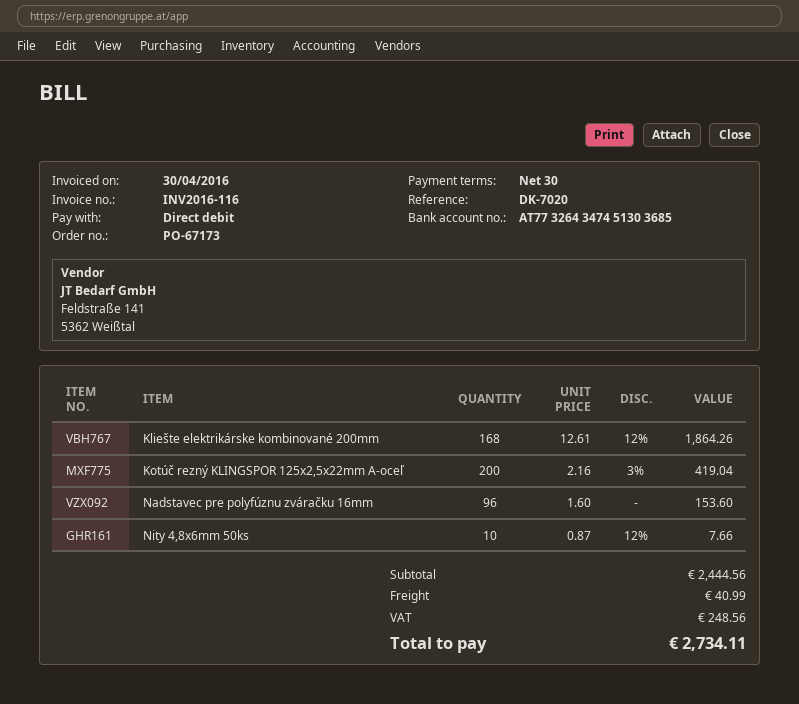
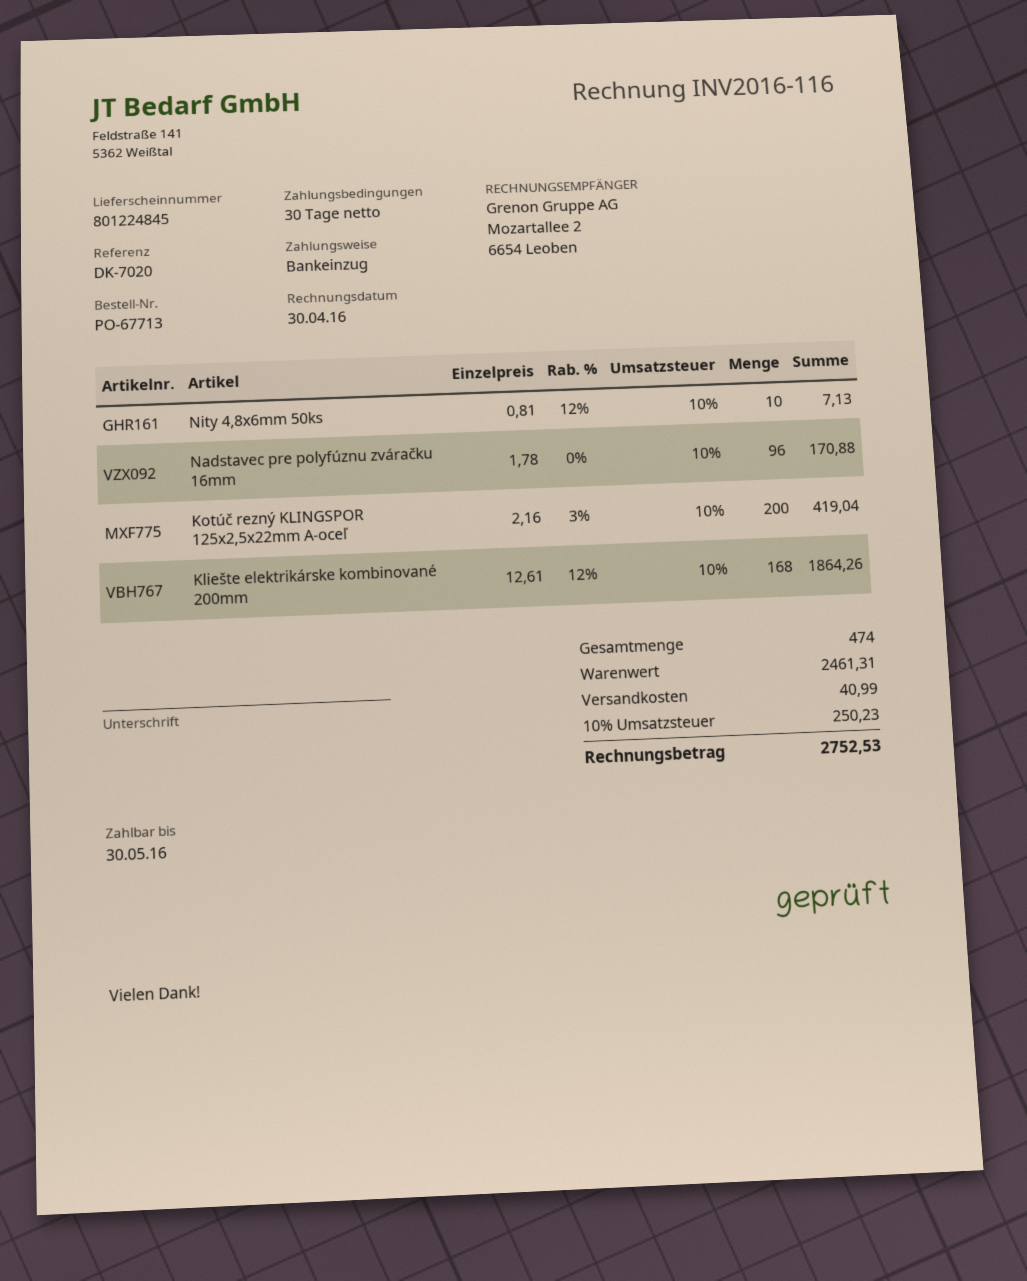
order number: PO-67173 -> PO-67713
Nadstavec pre polyfúznu zváračku 16mm: 96 x 1.60 = 153.60 -> 96 x 1.78 = 170.88
Nity 4,8x6mm 50ks: 10 x 0.87 - 12% = 7.66 -> 10 x 0.81 - 12% = 7.13
subtotal: 2444.56 -> 2461.31
tax: 248.56 -> 250.23
total: 2734.11 -> 2752.53

